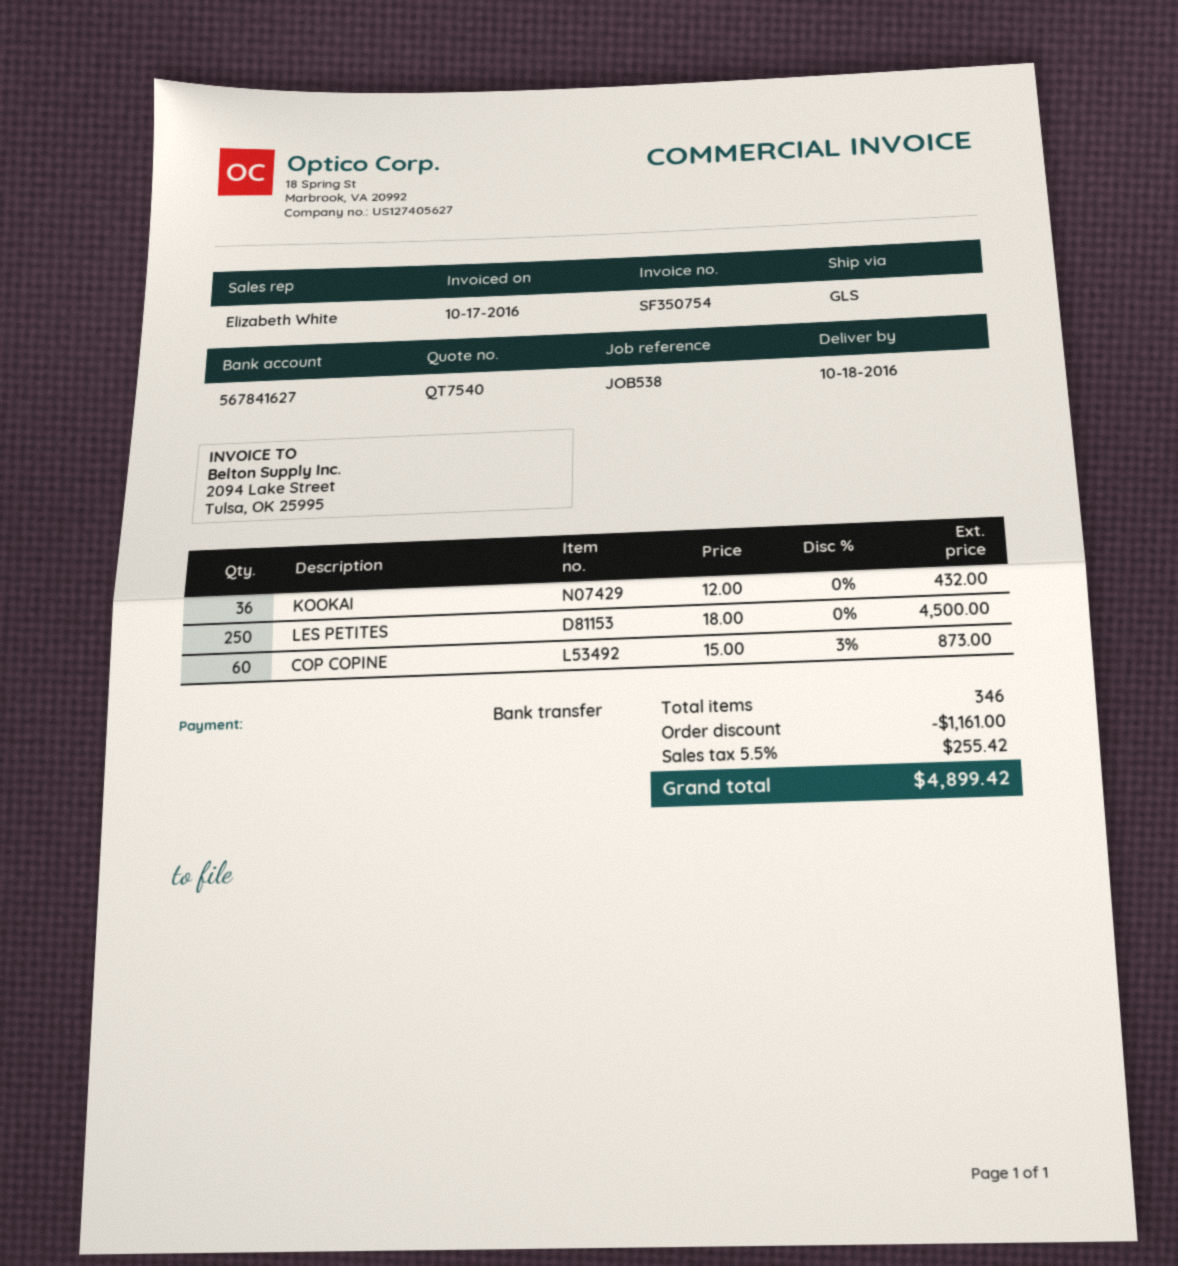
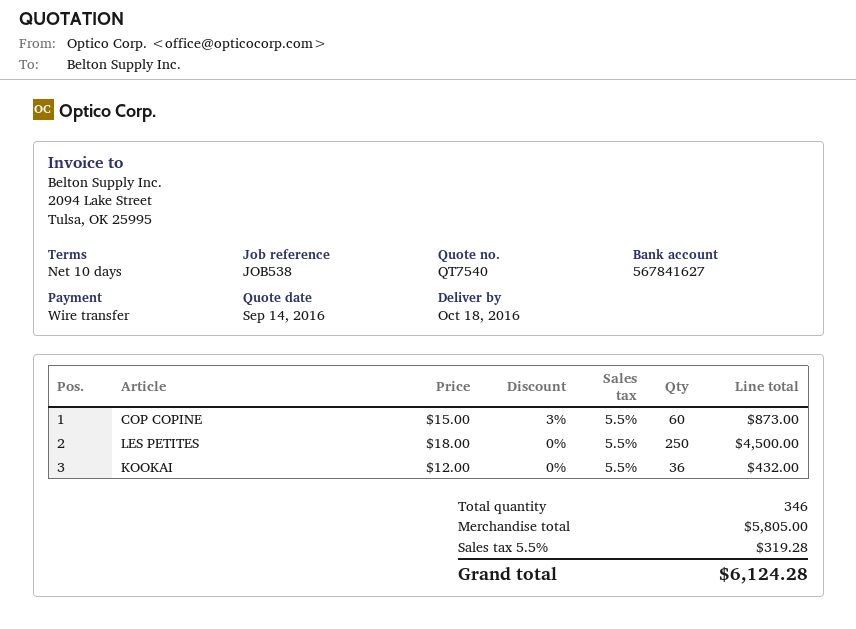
discount: 1161.00 -> none
tax: 5.5% = 255.42 -> 5.5% = 319.28
total: 4899.42 -> 6124.28

